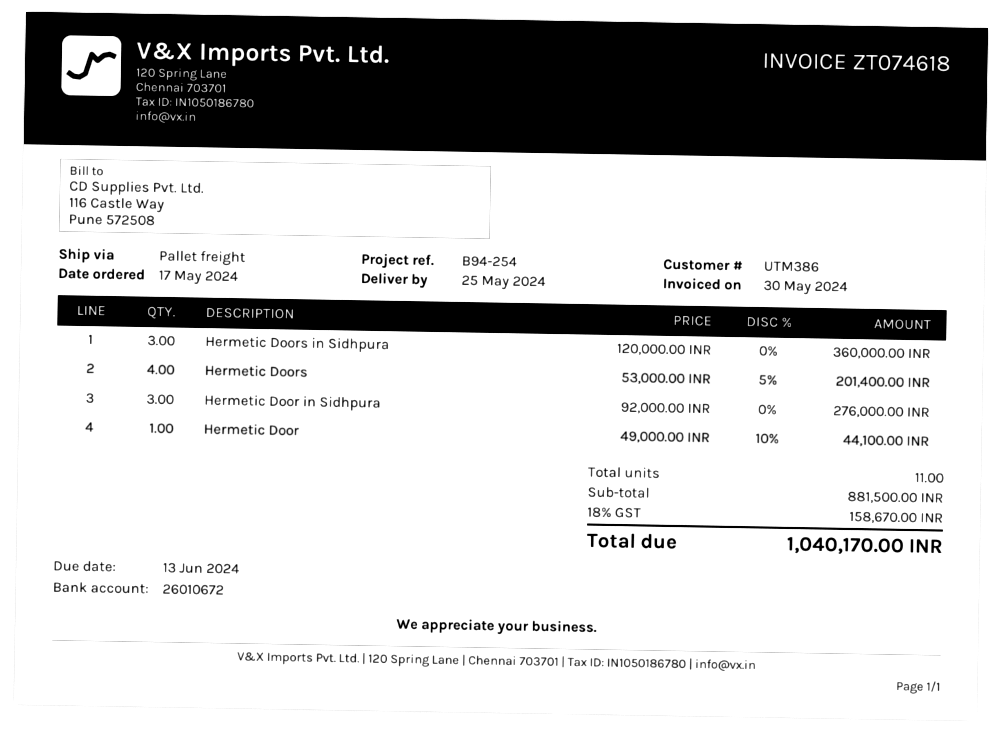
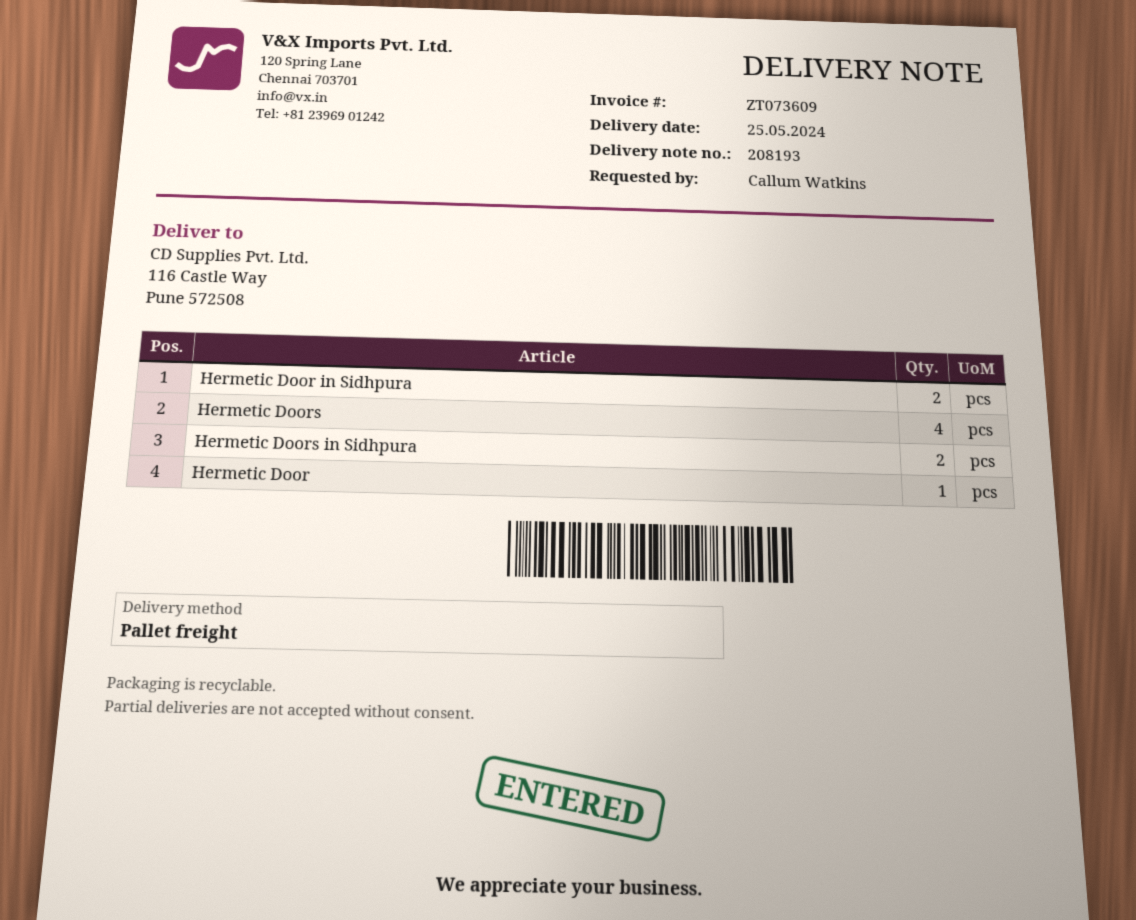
invoice number: ZT074618 -> ZT073609
Hermetic Doors in Sidhpura: 3 -> 2
Hermetic Door in Sidhpura: 3 -> 2

